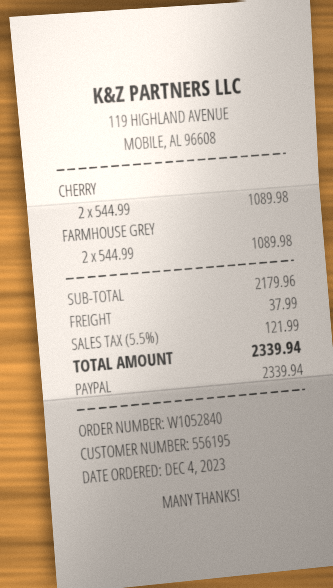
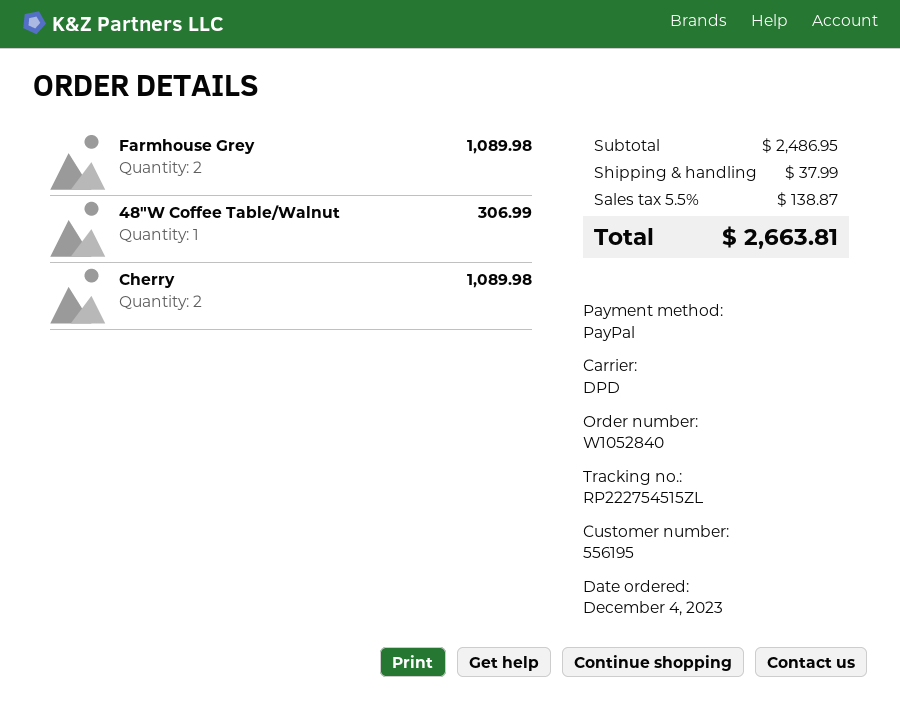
48"W Coffee Table/Walnut: none -> 1 for 306.99
subtotal: 2179.96 -> 2486.95
tax: 5.5% = 121.99 -> 5.5% = 138.87
total: 2339.94 -> 2663.81

